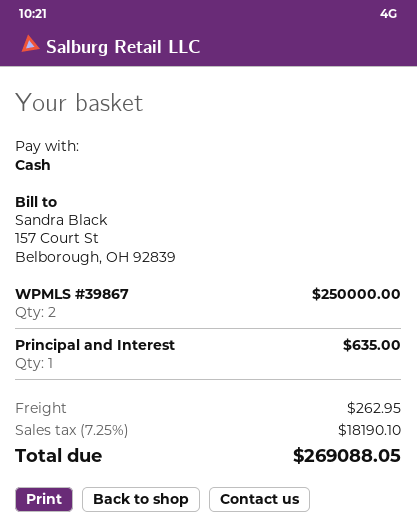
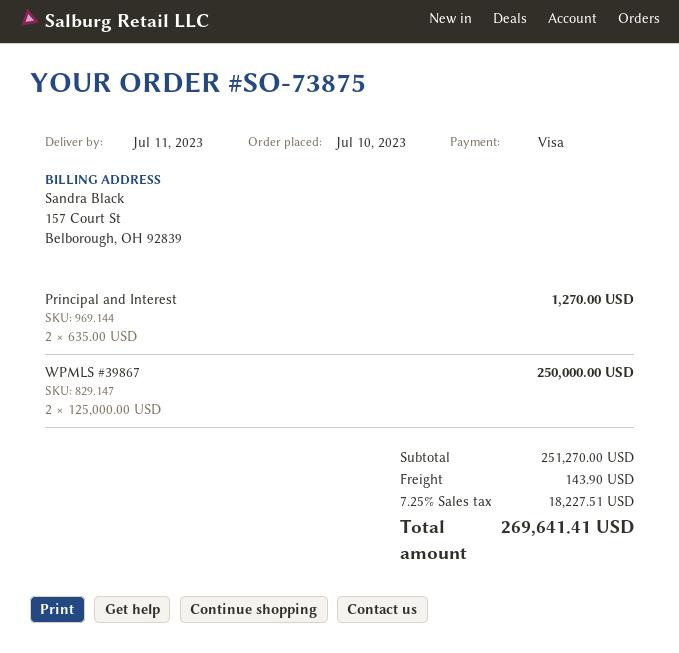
payment method: cash -> Visa
Principal and Interest: 1 for 635.00 -> 2 for 1270.00
shipping: 262.95 -> 143.90
tax: 7.25% = 18190.10 -> 7.25% = 18227.51
total: 269088.05 -> 269641.41

